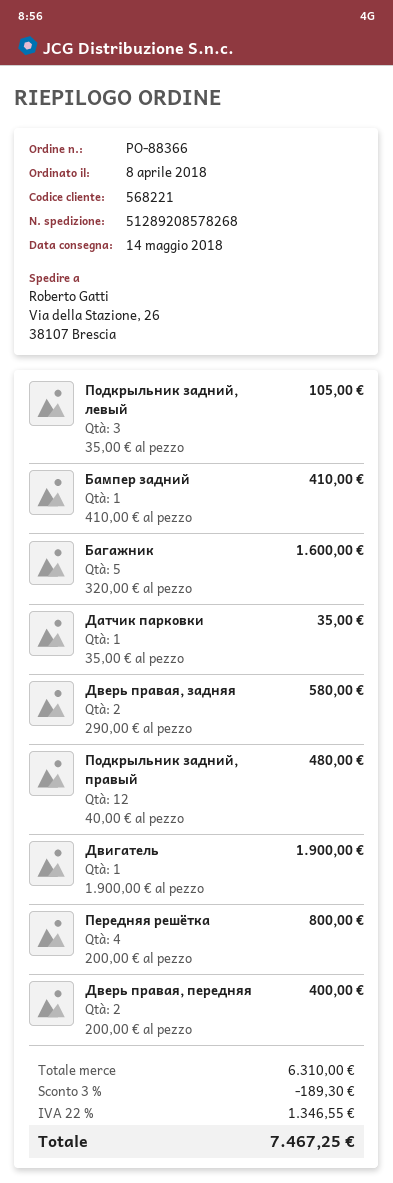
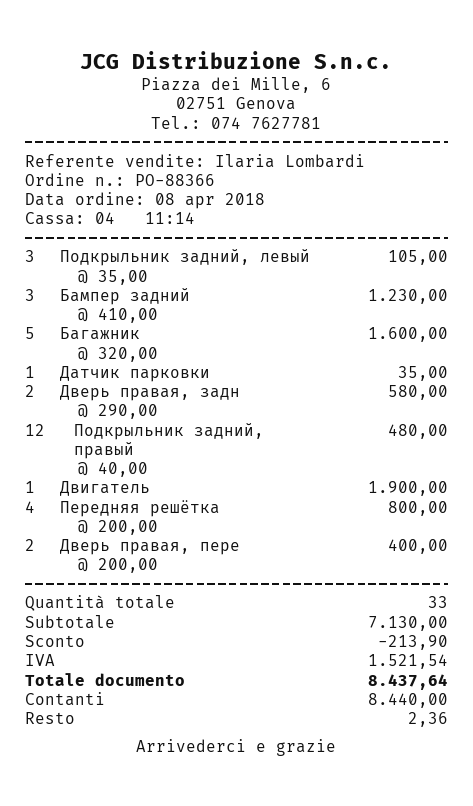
Бампер задний: 1 x 410.00 = 410.00 -> 3 x 410.00 = 1230.00
subtotal: 6310.00 -> 7130.00
discount: 189.30 -> 213.90
tax: 1346.55 -> 1521.54
total: 7467.25 -> 8437.64

